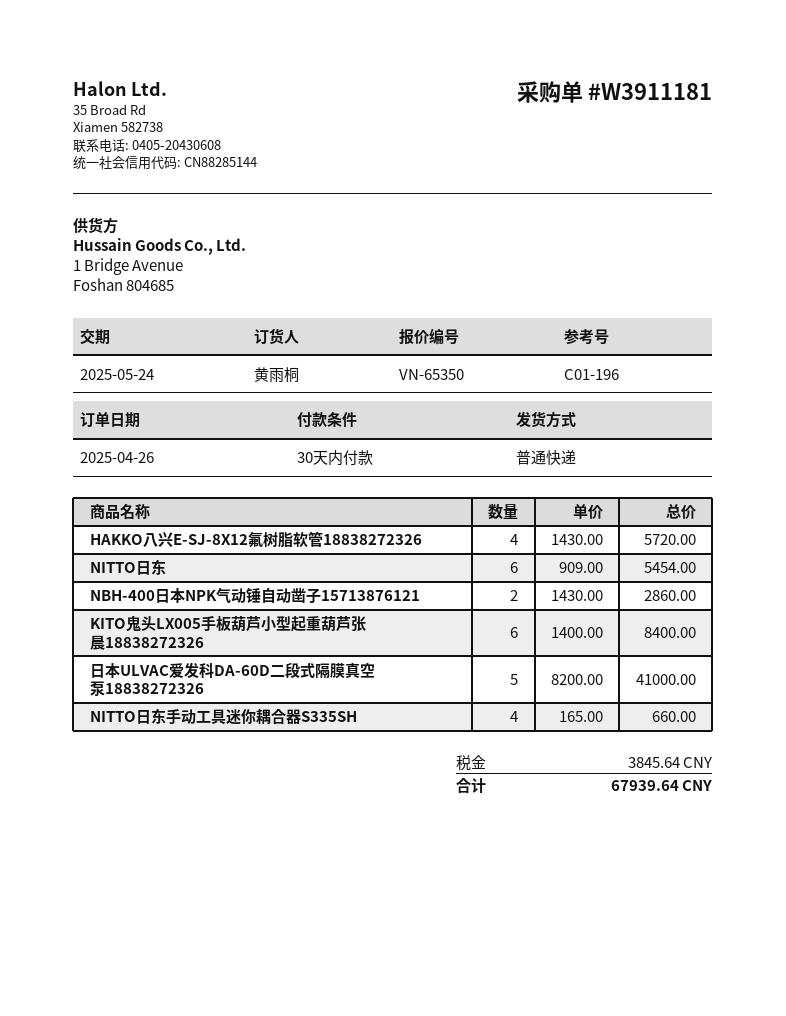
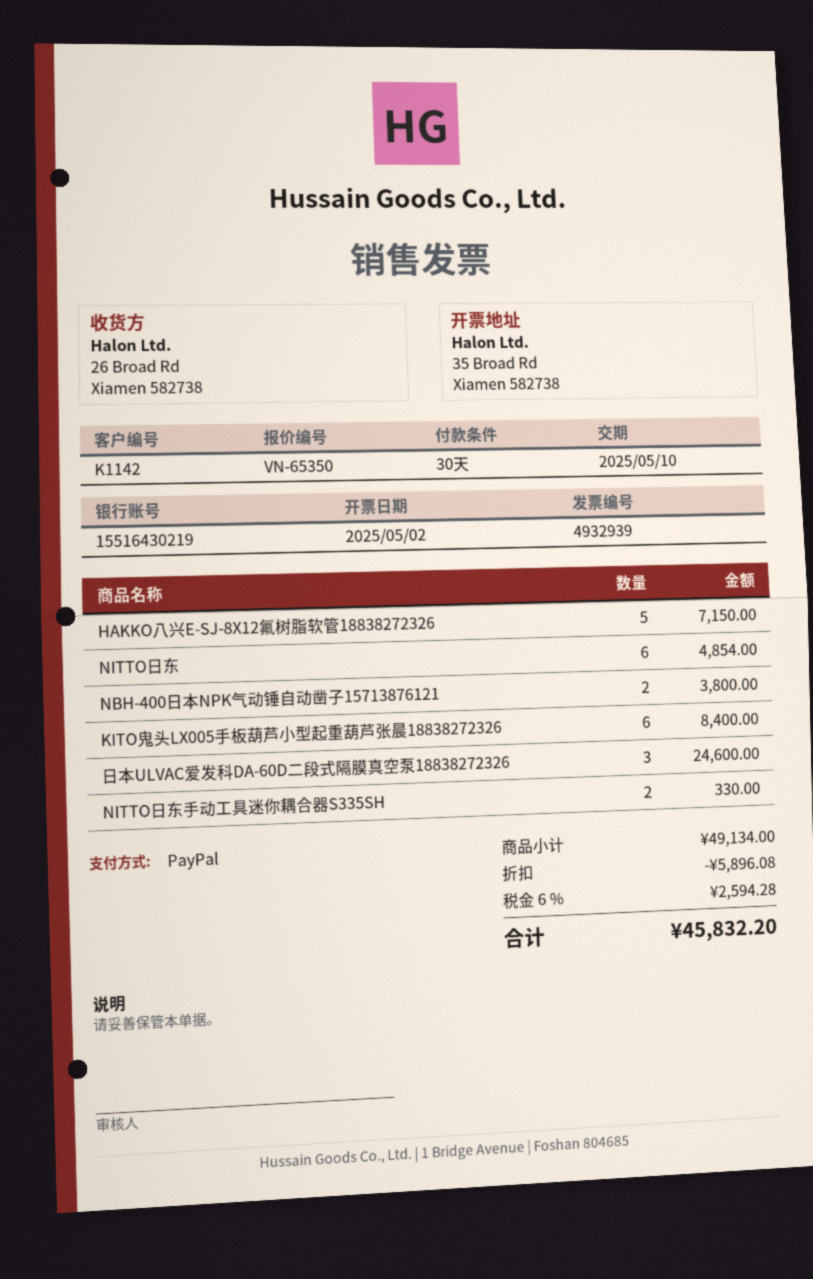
delivery date: 2025-05-24 -> 2025-05-10
HAKKO八兴E-SJ-8X12氟树脂软管18838272326: 4 for 5720.00 -> 5 for 7150.00
NITTO日东: 6 for 5454.00 -> 6 for 4854.00
NBH-400日本NPK气动锤自动凿子15713876121: 2 for 2860.00 -> 2 for 3800.00
日本ULVAC爱发科DA-60D二段式隔膜真空泵18838272326: 5 for 41000.00 -> 3 for 24600.00
NITTO日东手动工具迷你耦合器S335SH: 4 for 660.00 -> 2 for 330.00
discount: none -> 5896.08
tax: 3845.64 -> 2594.28
total: 67939.64 -> 45832.20

